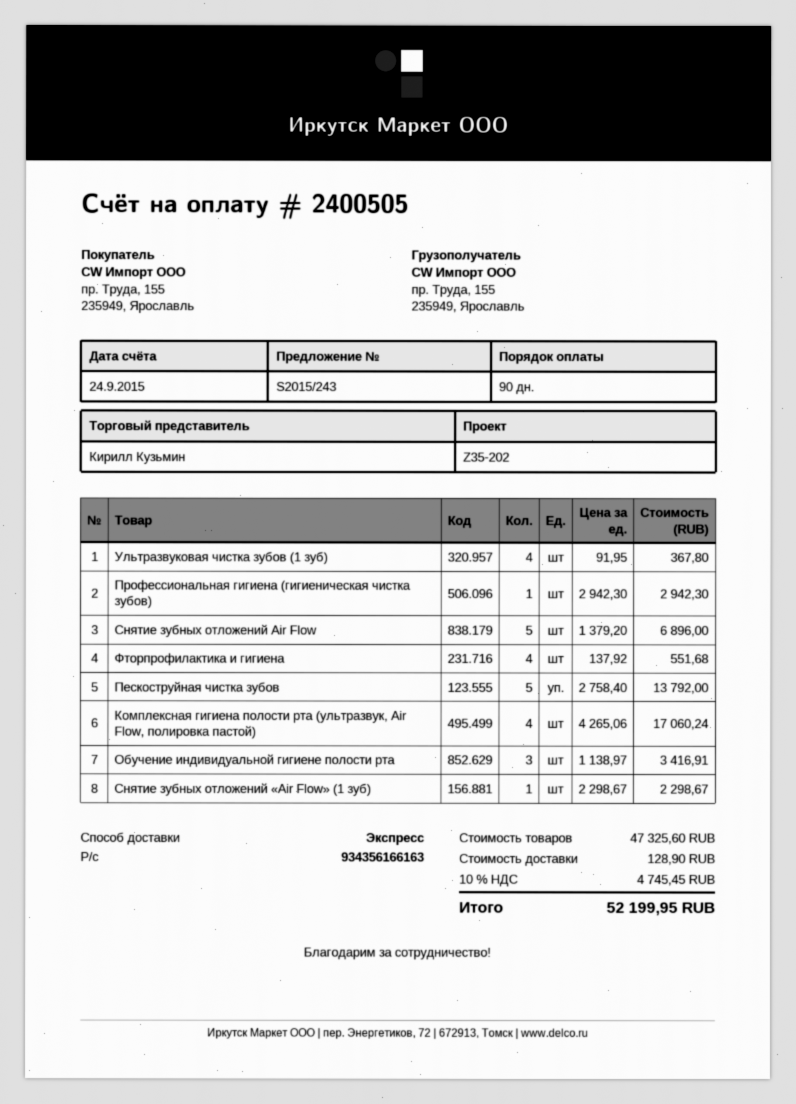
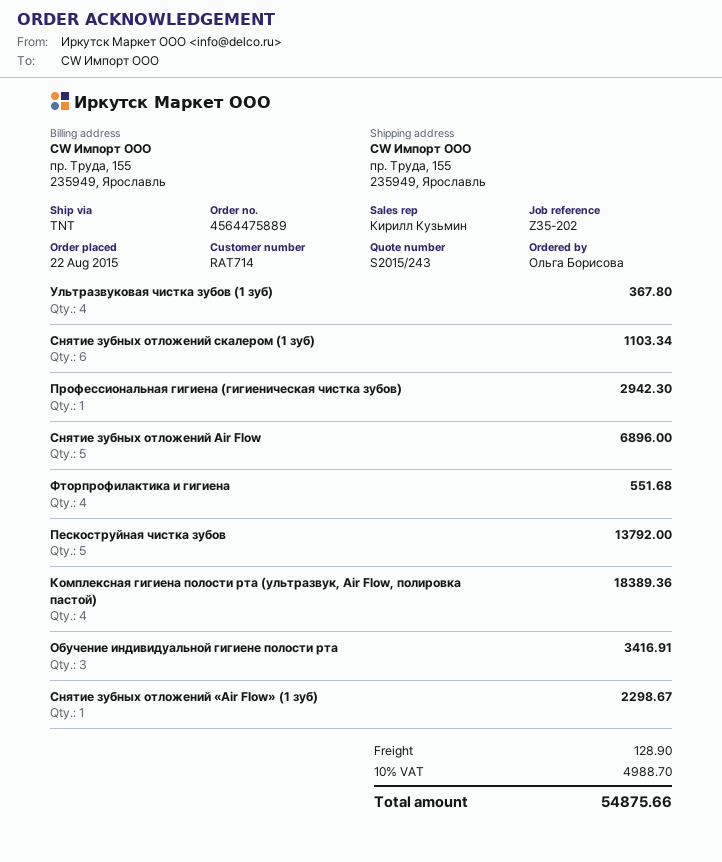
shipping method: express -> TNT
Комплексная гигиена полости рта (ультразвук, Air Flow, полировка пастой): 4 for 17060.24 -> 4 for 18389.36
Снятие зубных отложений скалером (1 зуб): none -> 6 for 1103.34
tax: 10% = 4745.45 -> 10% = 4988.70
total: 52199.95 -> 54875.66

